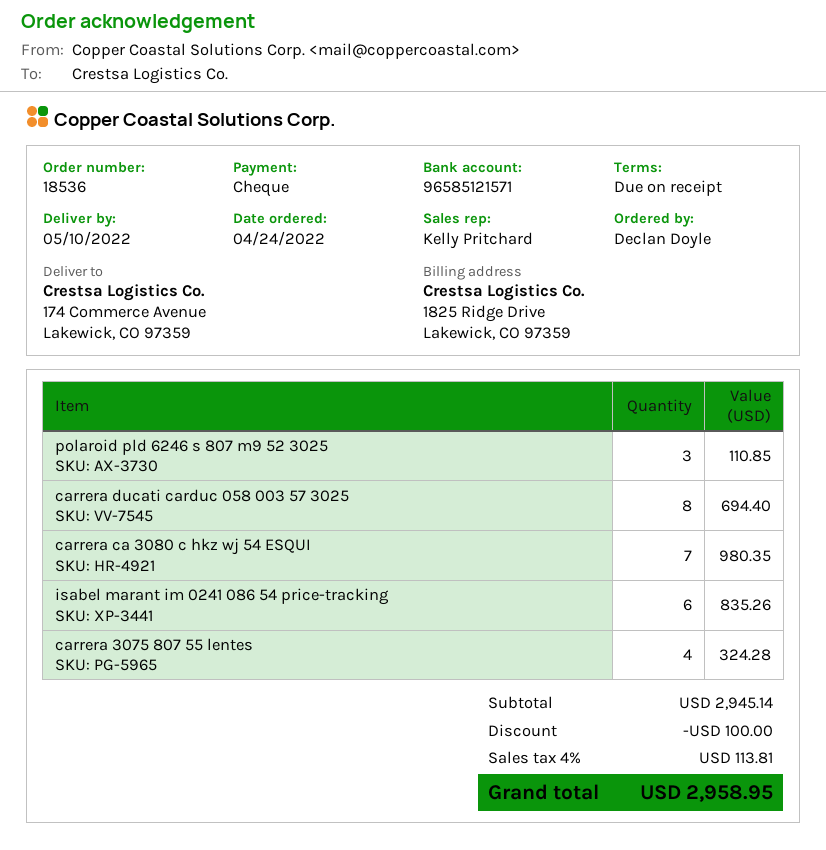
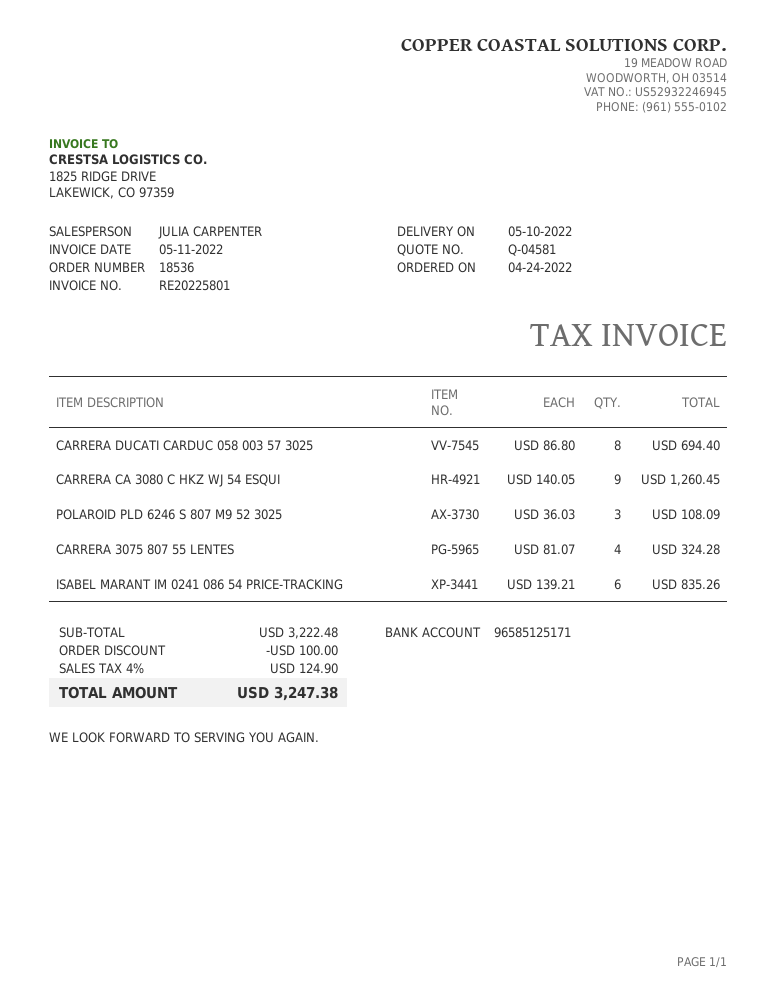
sales rep: Kelly Pritchard -> JULIA CARPENTER
bank account: 96585121571 -> 96585125171
polaroid pld 6246 s 807 m9 52 3025: 3 for 110.85 -> 3 for 108.09
carrera ca 3080 c hkz wj 54 ESQUI: 7 for 980.35 -> 9 for 1260.45
subtotal: 2945.14 -> 3222.48
tax: 4% = 113.81 -> 4% = 124.90
total: 2958.95 -> 3247.38

